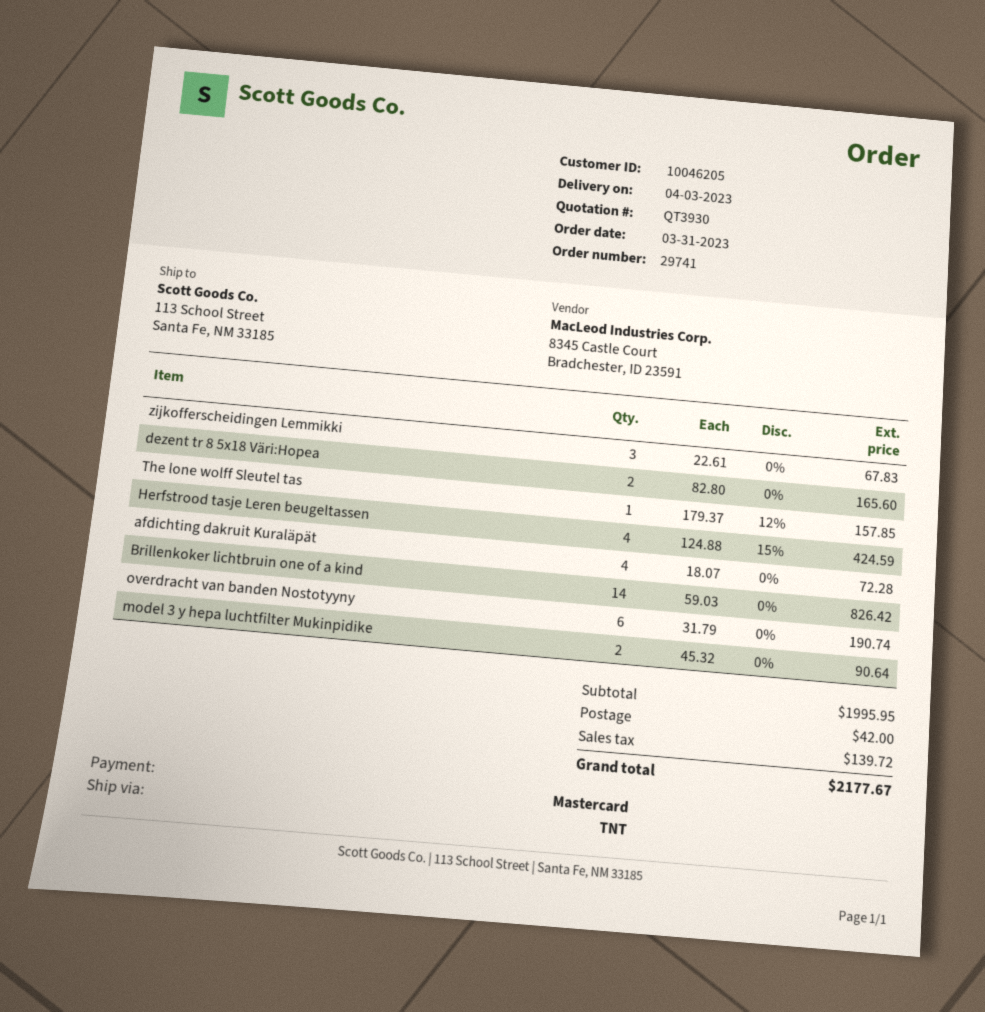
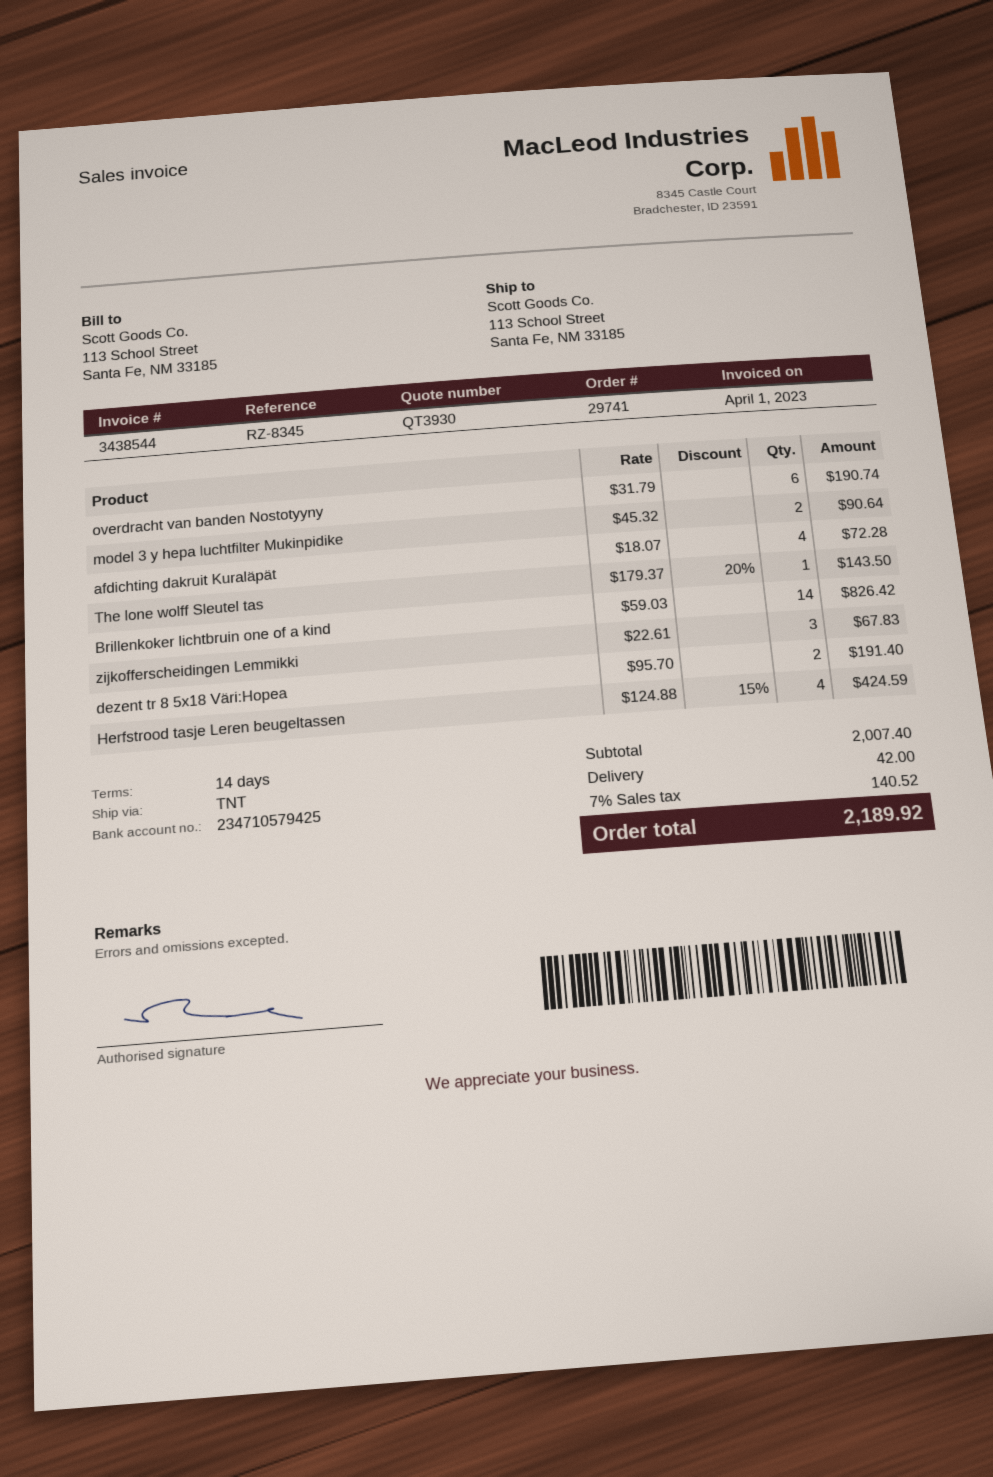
dezent tr 8 5x18 Väri:Hopea: 2 x 82.80 = 165.60 -> 2 x 95.70 = 191.40
The lone wolff Sleutel tas: 1 x 179.37 - 12% = 157.85 -> 1 x 179.37 - 20% = 143.50
subtotal: 1995.95 -> 2007.40
tax: 139.72 -> 140.52
total: 2177.67 -> 2189.92

